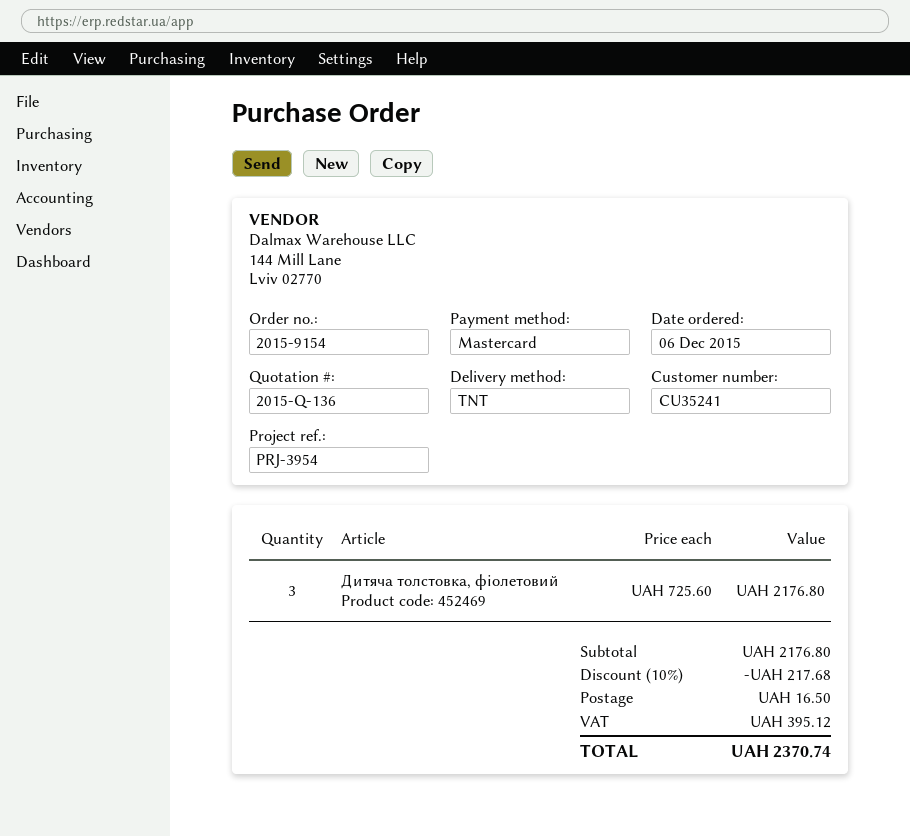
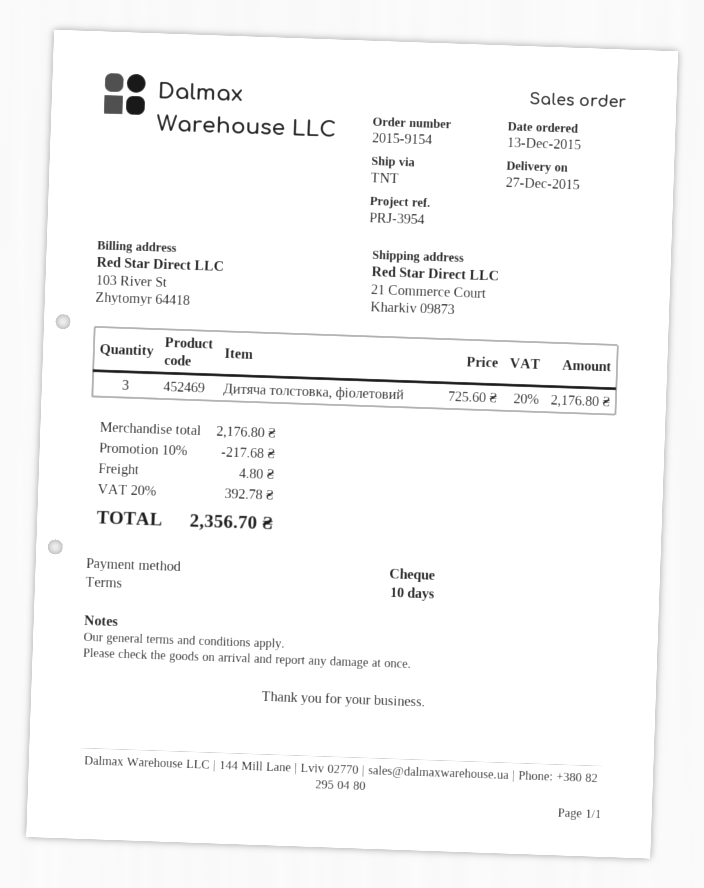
order date: 2015-12-06 -> 2015-12-13
payment method: Mastercard -> cheque
shipping: 16.50 -> 4.80
tax: 395.12 -> 392.78
total: 2370.74 -> 2356.70

